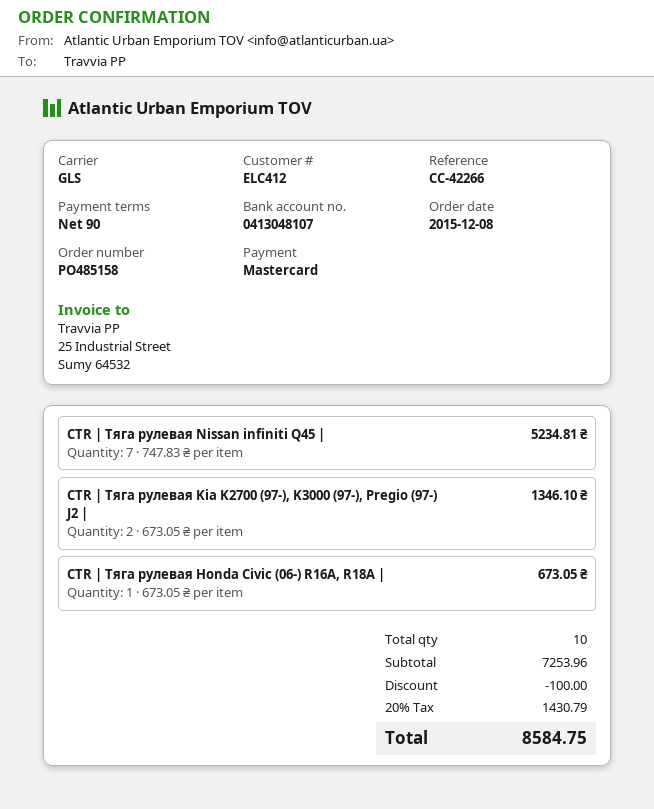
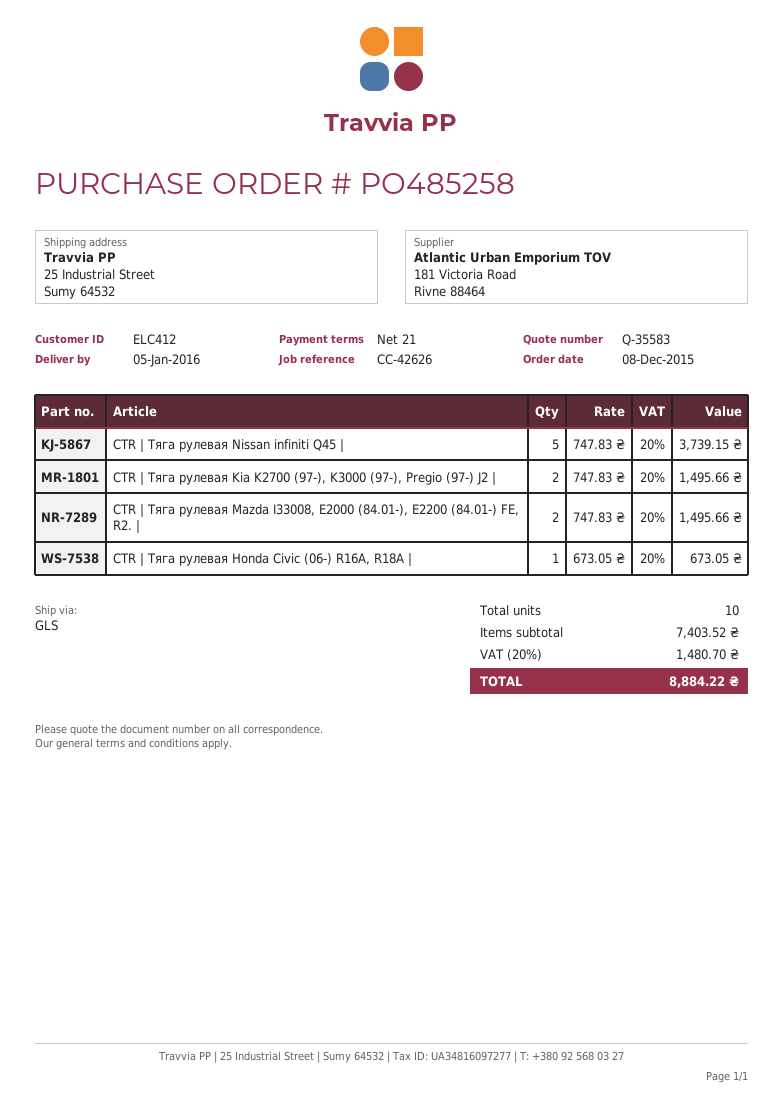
order number: PO485158 -> PO485258
payment terms: 90 days -> 21 days
reference: CC-42266 -> CC-42626
CTR | Тяга рулевая Nissan infiniti Q45 |: 7 x 747.83 = 5234.81 -> 5 x 747.83 = 3739.15
CTR | Тяга рулевая Kia K2700 (97-), K3000 (97-), Pregio (97-) J2 |: 2 x 673.05 = 1346.10 -> 2 x 747.83 = 1495.66
CTR | Тяга рулевая Mazda I33008, E2000 (84.01-), E2200 (84.01-) FE, R2. |: none -> 2 x 747.83 = 1495.66
subtotal: 7253.96 -> 7403.52
discount: 100.00 -> none
tax: 20% = 1430.79 -> 20% = 1480.70
total: 8584.75 -> 8884.22

